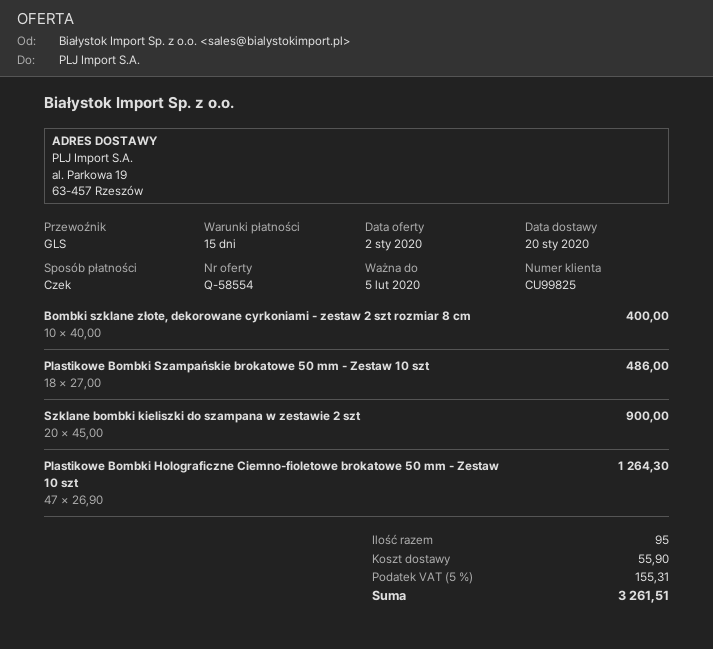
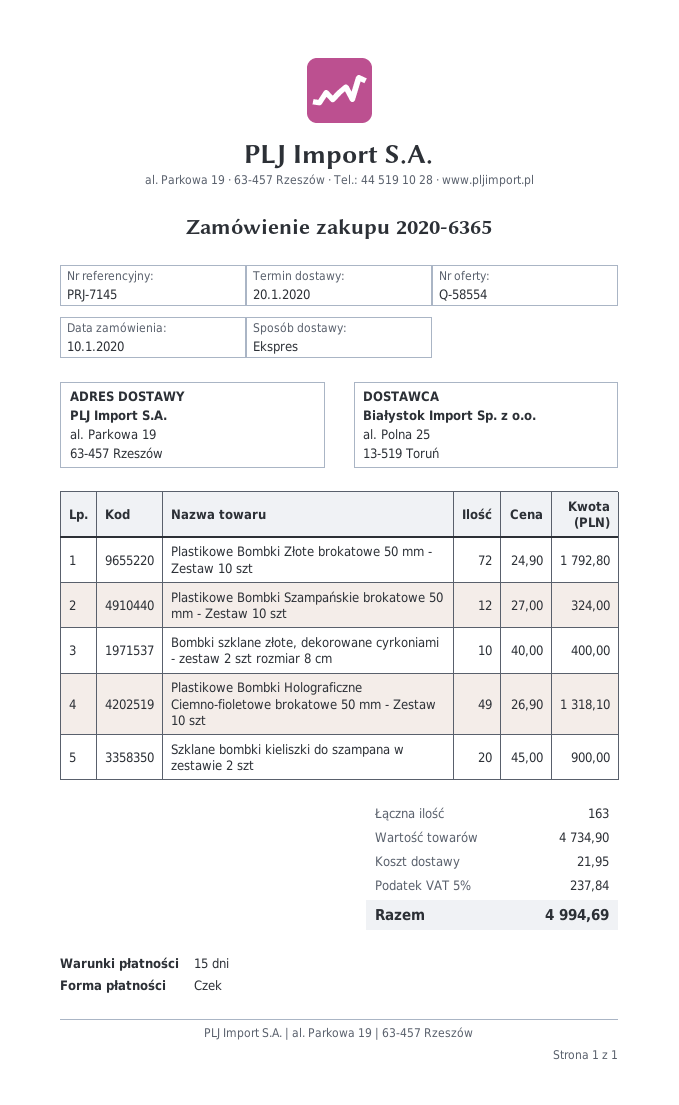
shipping method: GLS -> express
Plastikowe Bombki Szampańskie brokatowe 50 mm - Zestaw 10 szt: 18 x 27.00 = 486.00 -> 12 x 27.00 = 324.00
Plastikowe Bombki Holograficzne Ciemno-fioletowe brokatowe 50 mm - Zestaw 10 szt: 47 x 26.90 = 1264.30 -> 49 x 26.90 = 1318.10
Plastikowe Bombki Złote brokatowe 50 mm - Zestaw 10 szt: none -> 72 x 24.90 = 1792.80
total quantity: 95 -> 163
shipping: 55.90 -> 21.95
tax: 5% = 155.31 -> 5% = 237.84
total: 3261.51 -> 4994.69

